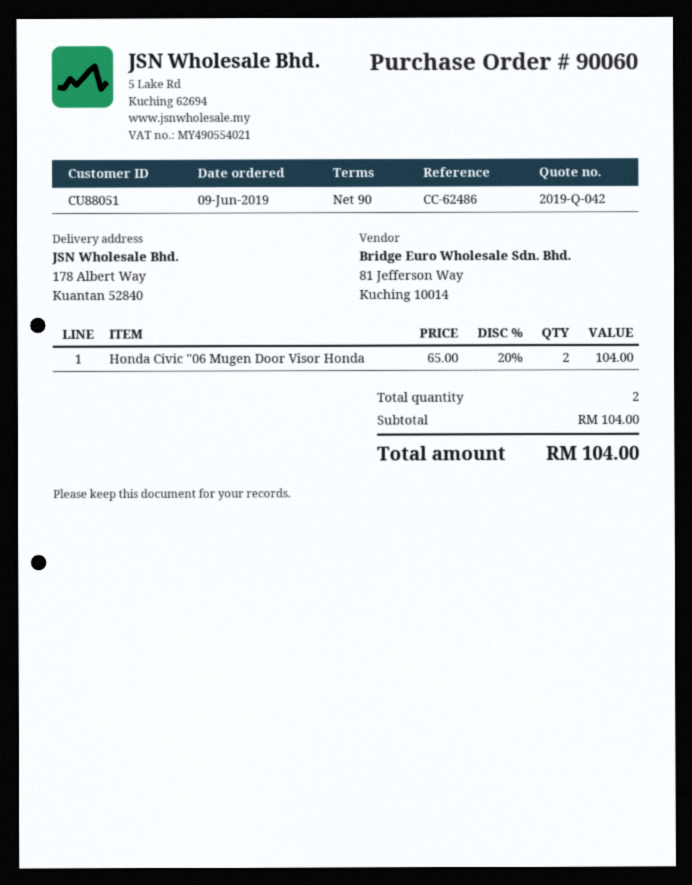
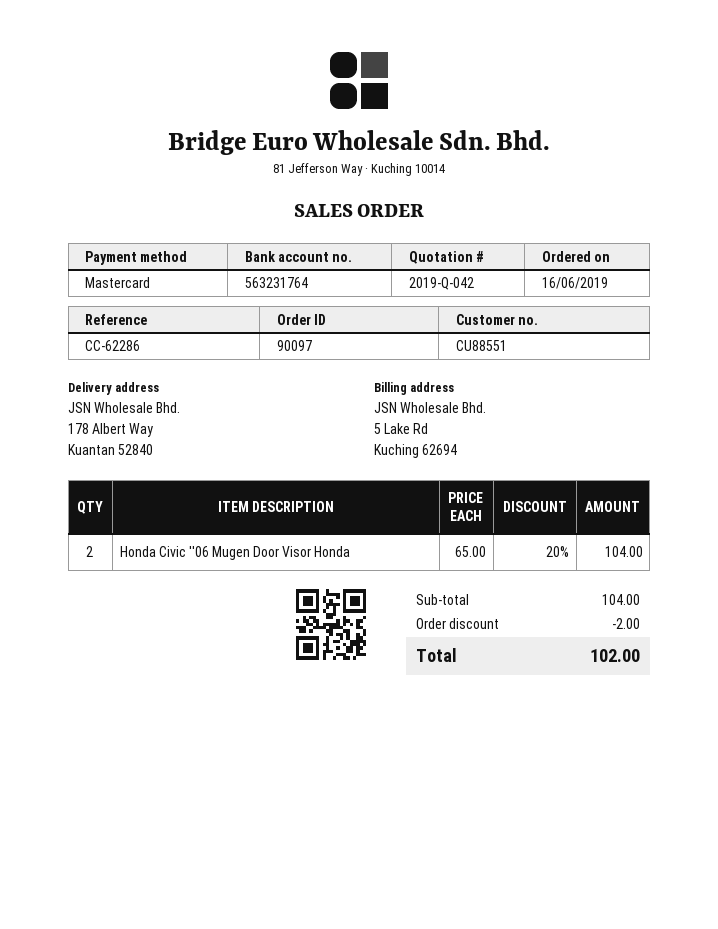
order number: 90060 -> 90097
order date: 2019-06-09 -> 2019-06-16
customer number: CU88051 -> CU88551
reference: CC-62486 -> CC-62286
discount: none -> 2.00
total: 104.00 -> 102.00

